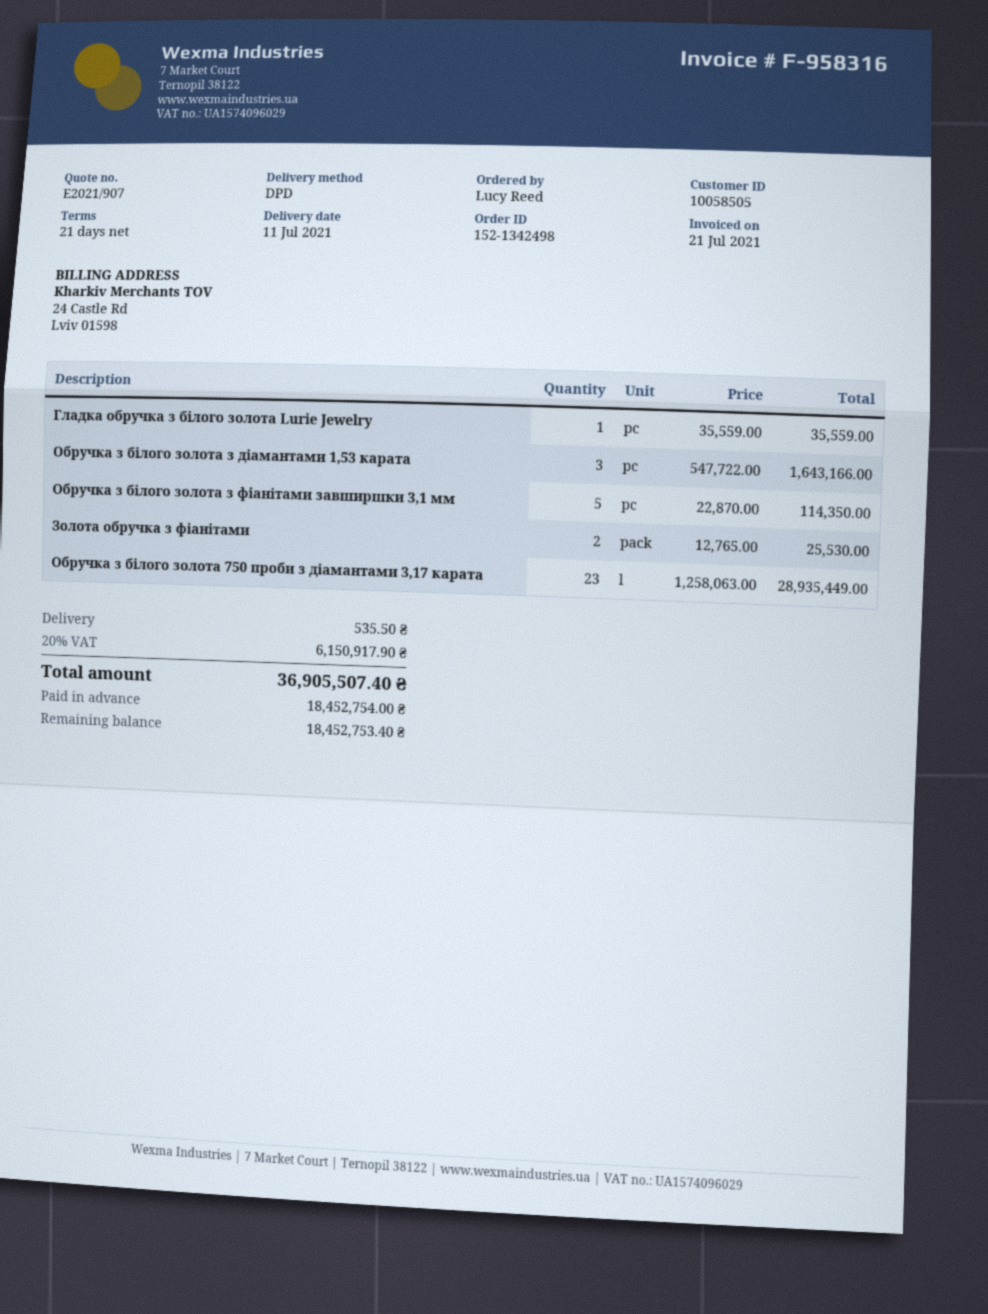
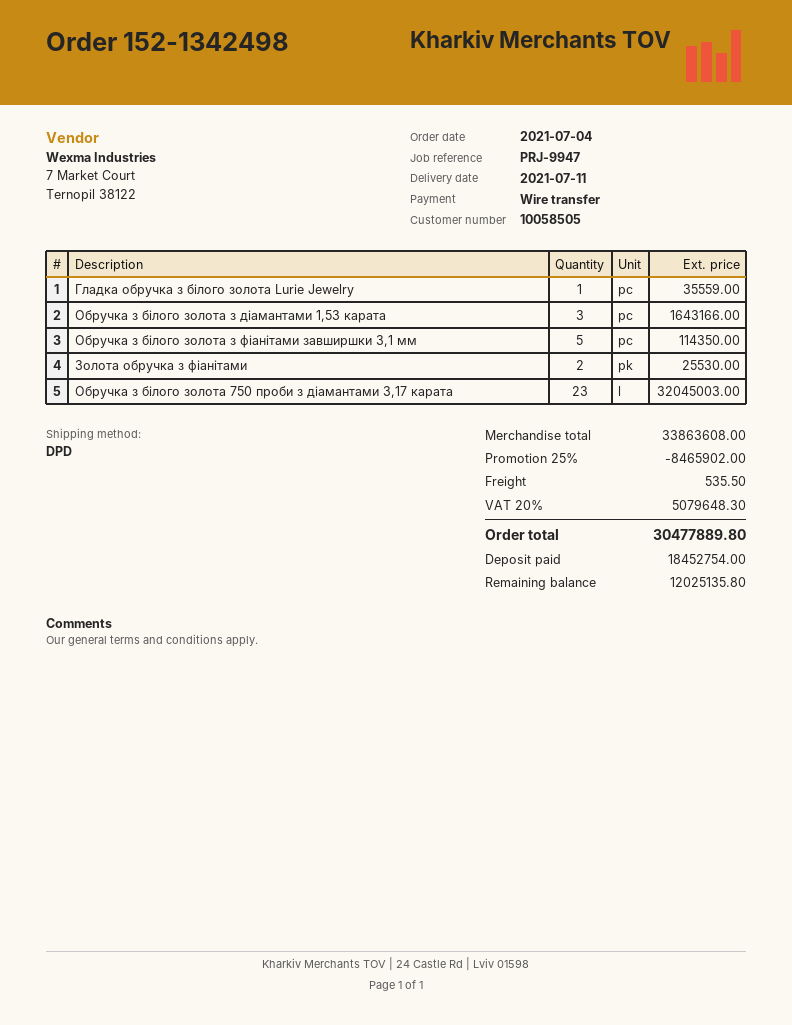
Обручка з білого золота 750 проби з діамантами 3,17 карата: 23 for 28935449.00 -> 23 for 32045003.00
discount: none -> 25% = 8465902.00
tax: 20% = 6150917.90 -> 20% = 5079648.30
total: 36905507.40 -> 30477889.80
balance: 18452753.40 -> 12025135.80

